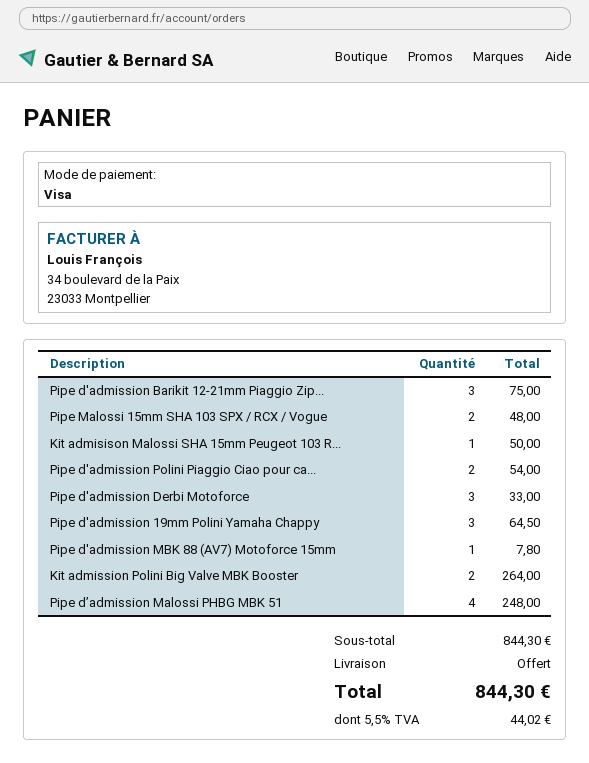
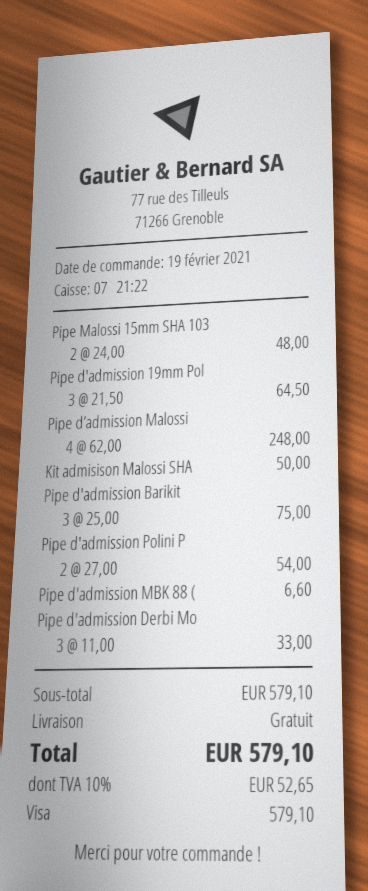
Pipe d'admission MBK 88 (AV7) Motoforce 15mm: 1 for 7.80 -> 1 for 6.60
Kit admission Polini Big Valve MBK Booster: 2 for 264.00 -> none
subtotal: 844.30 -> 579.10
tax: 5.5% = 44.02 -> 10% = 52.65
total: 844.30 -> 579.10

